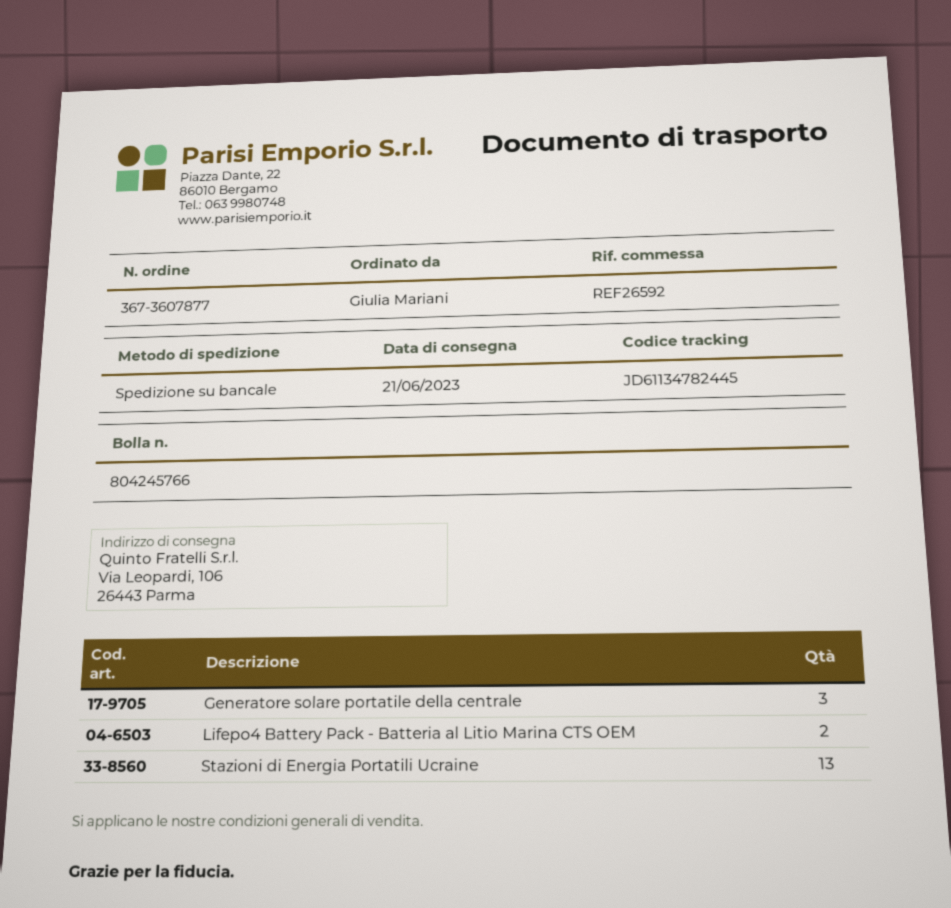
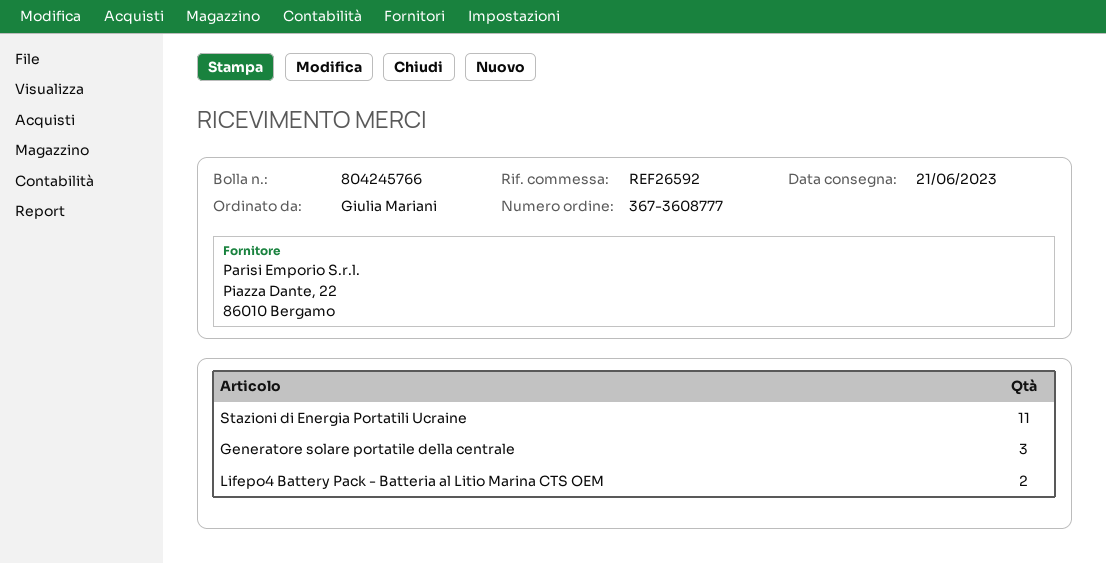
order number: 367-3607877 -> 367-3608777
Stazioni di Energia Portatili Ucraine: 13 -> 11

